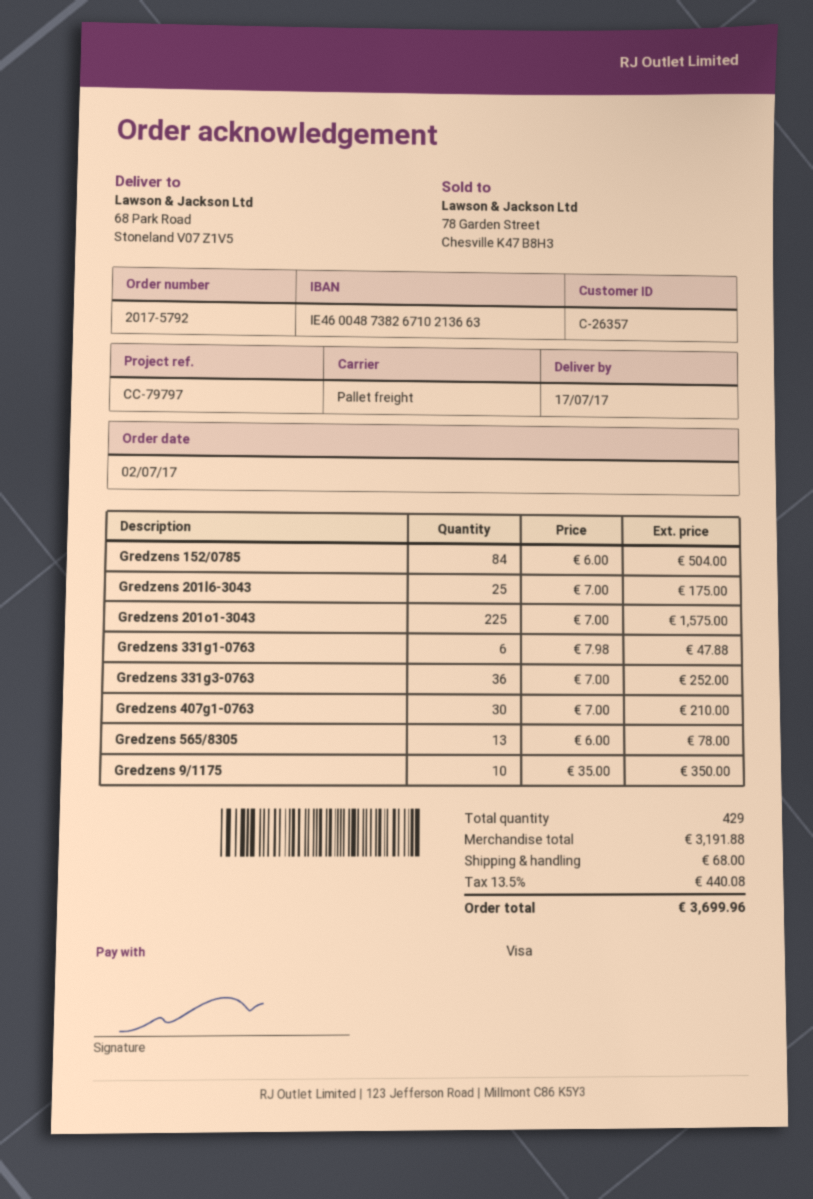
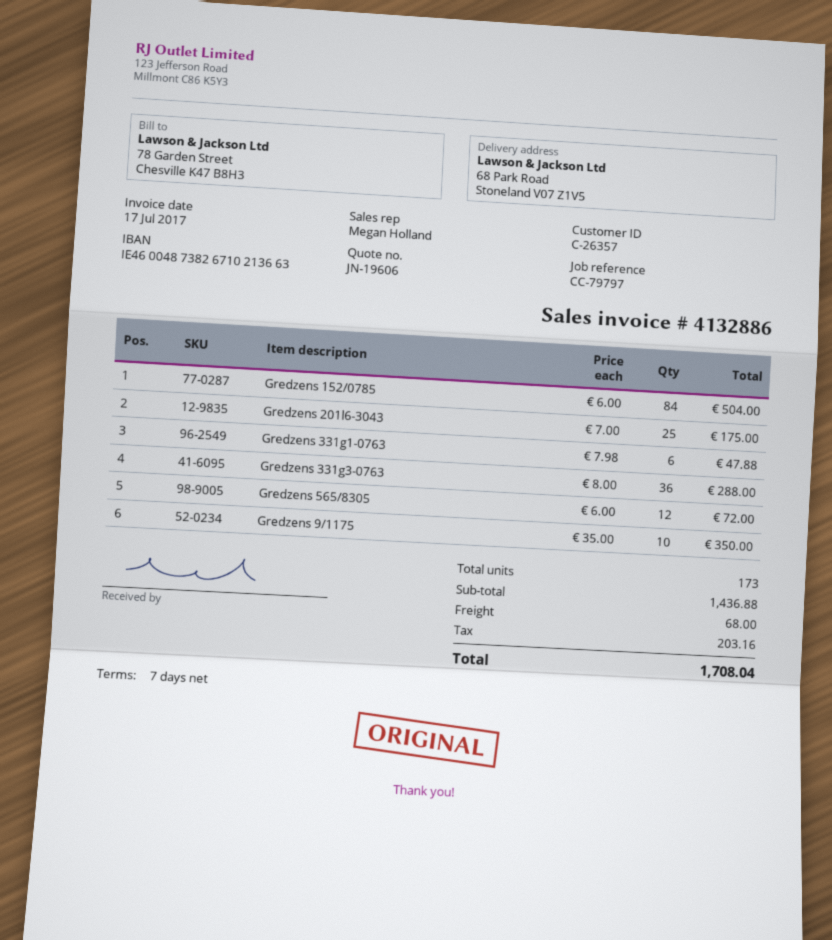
Gredzens 201o1-3043: 225 x 7.00 = 1575.00 -> none
Gredzens 331g3-0763: 36 x 7.00 = 252.00 -> 36 x 8.00 = 288.00
Gredzens 407g1-0763: 30 x 7.00 = 210.00 -> none
Gredzens 565/8305: 13 x 6.00 = 78.00 -> 12 x 6.00 = 72.00
total quantity: 429 -> 173
subtotal: 3191.88 -> 1436.88
tax: 440.08 -> 203.16
total: 3699.96 -> 1708.04

